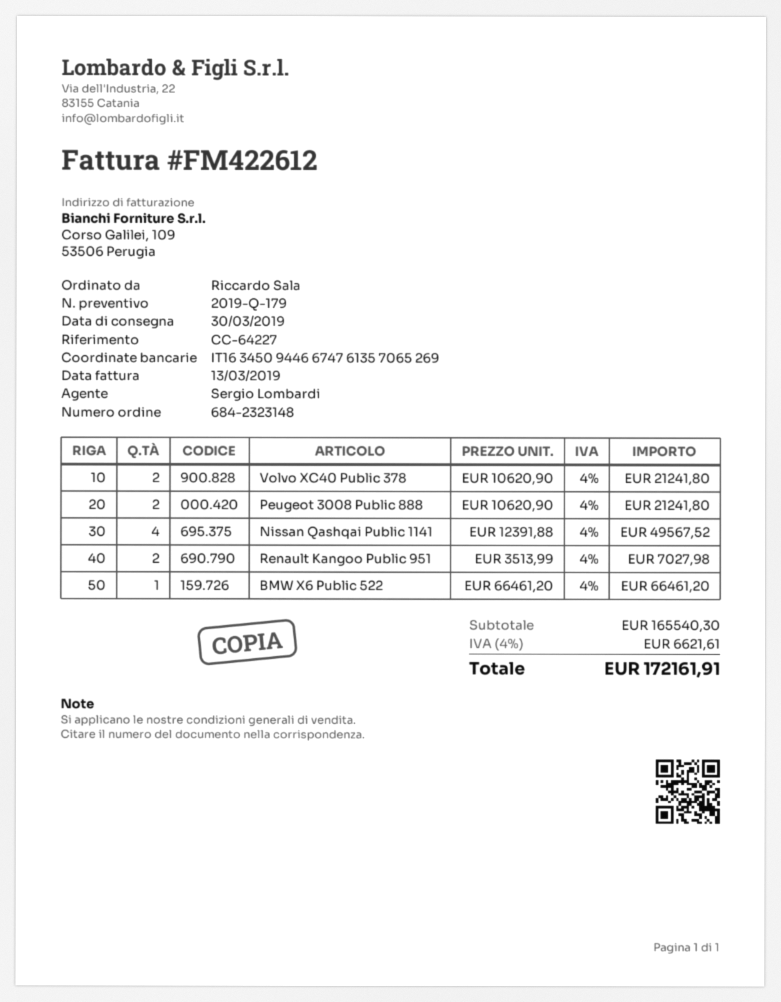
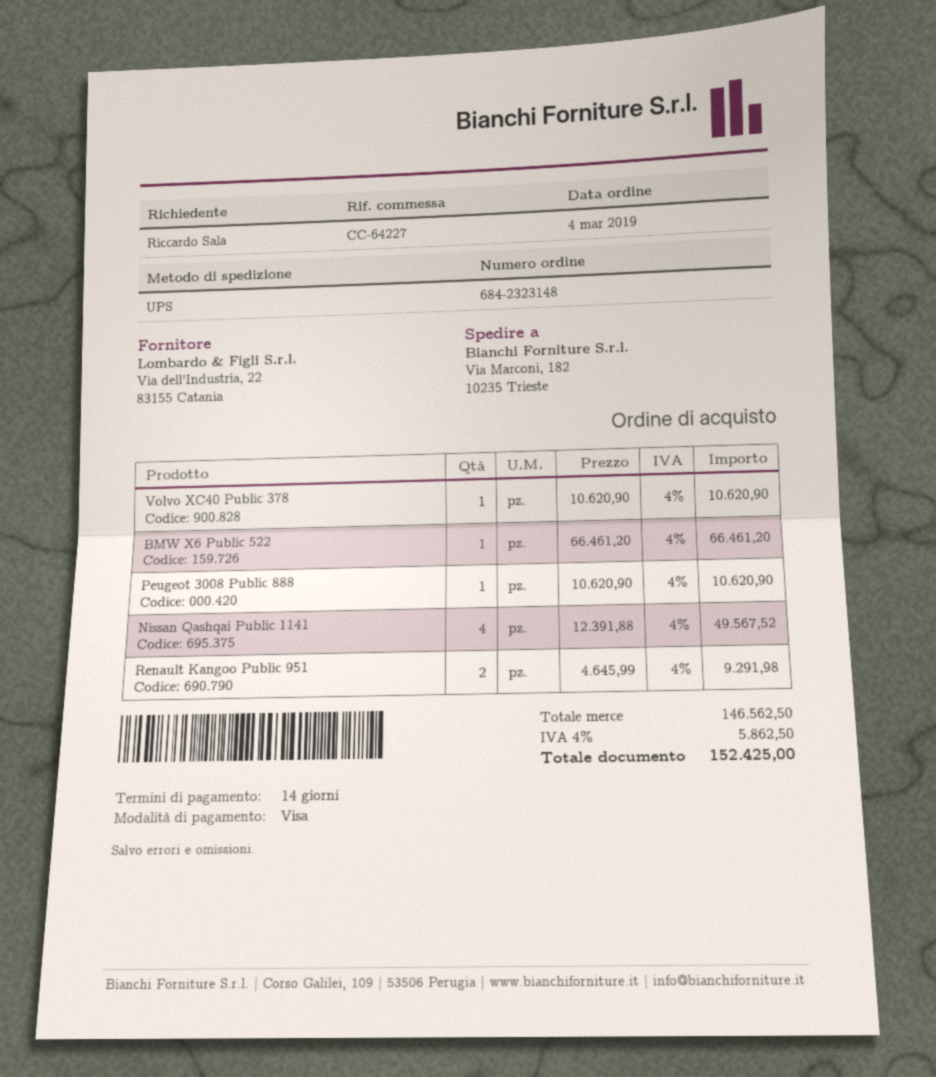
Volvo XC40 Public 378: 2 x 10620.90 = 21241.80 -> 1 x 10620.90 = 10620.90
Peugeot 3008 Public 888: 2 x 10620.90 = 21241.80 -> 1 x 10620.90 = 10620.90
Renault Kangoo Public 951: 2 x 3513.99 = 7027.98 -> 2 x 4645.99 = 9291.98
subtotal: 165540.30 -> 146562.50
tax: 4% = 6621.61 -> 4% = 5862.50
total: 172161.91 -> 152425.00

